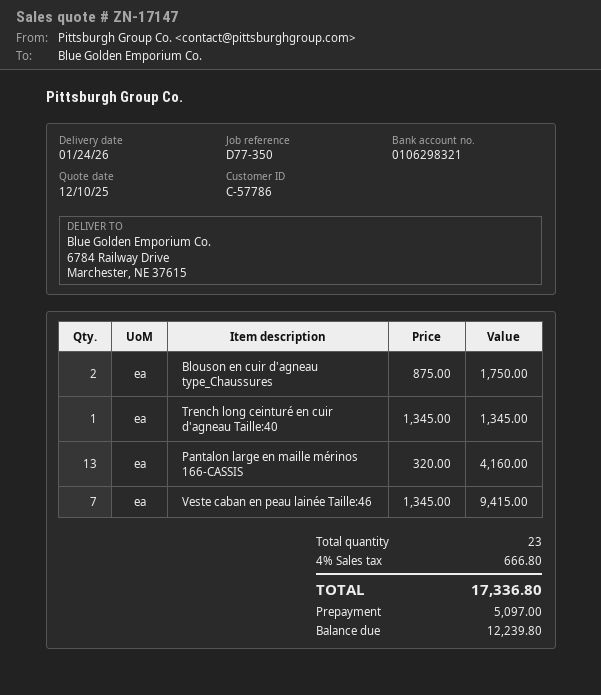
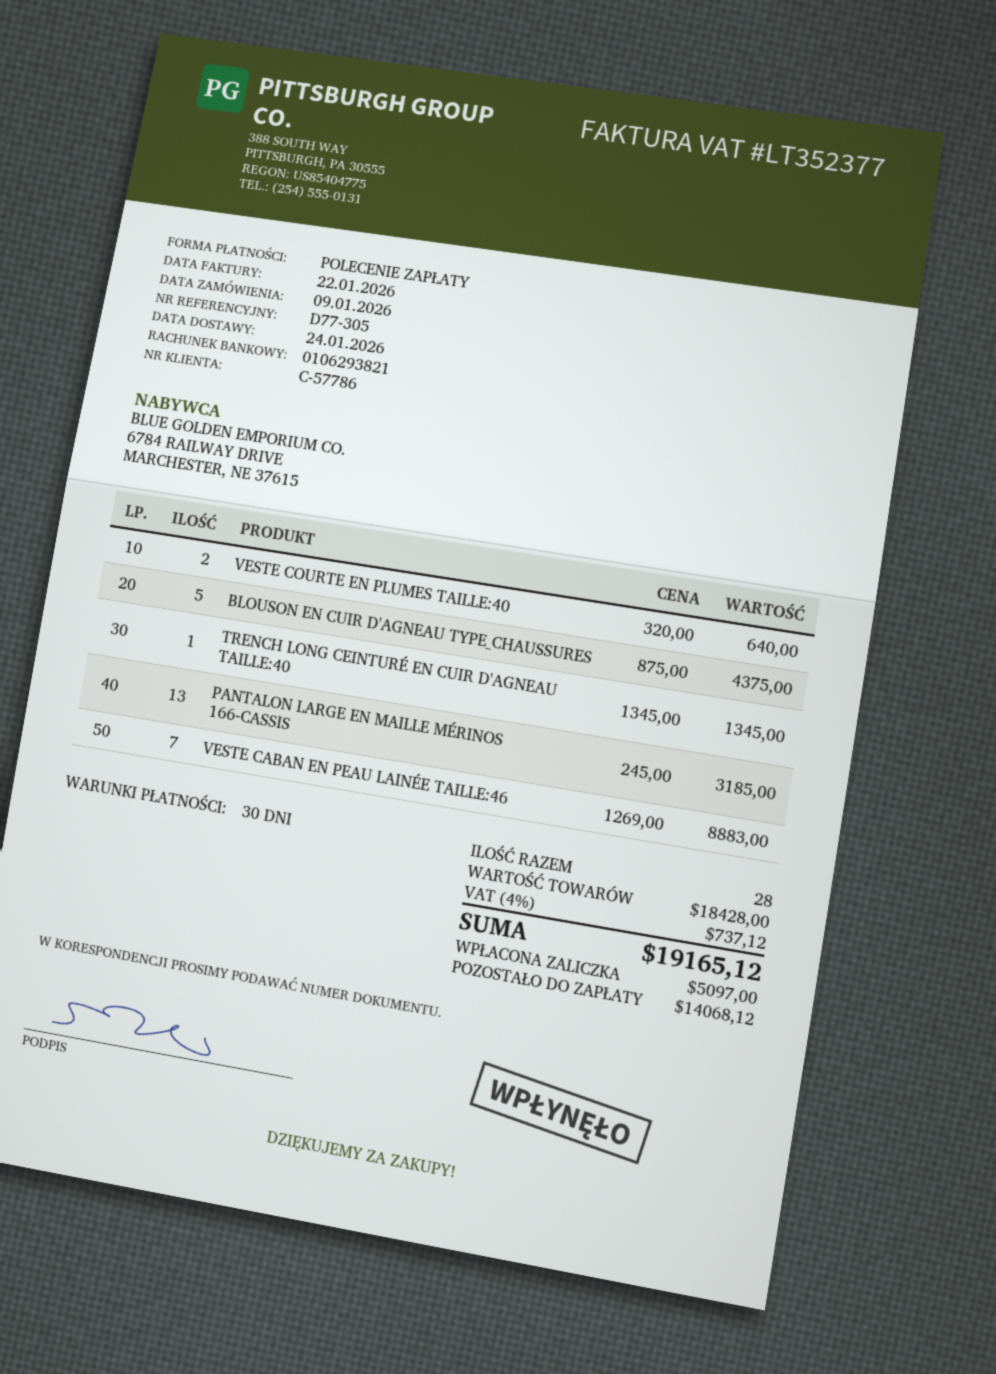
reference: D77-350 -> D77-305
bank account: 0106298321 -> 0106293821
Blouson en cuir d'agneau type_Chaussures: 2 x 875.00 = 1750.00 -> 5 x 875.00 = 4375.00
Pantalon large en maille mérinos 166-CASSIS: 13 x 320.00 = 4160.00 -> 13 x 245.00 = 3185.00
Veste caban en peau lainée Taille:46: 7 x 1345.00 = 9415.00 -> 7 x 1269.00 = 8883.00
VESTE COURTE EN PLUMES TAILLE:40: none -> 2 x 320.00 = 640.00
total quantity: 23 -> 28
tax: 4% = 666.80 -> 4% = 737.12
total: 17336.80 -> 19165.12
balance: 12239.80 -> 14068.12

